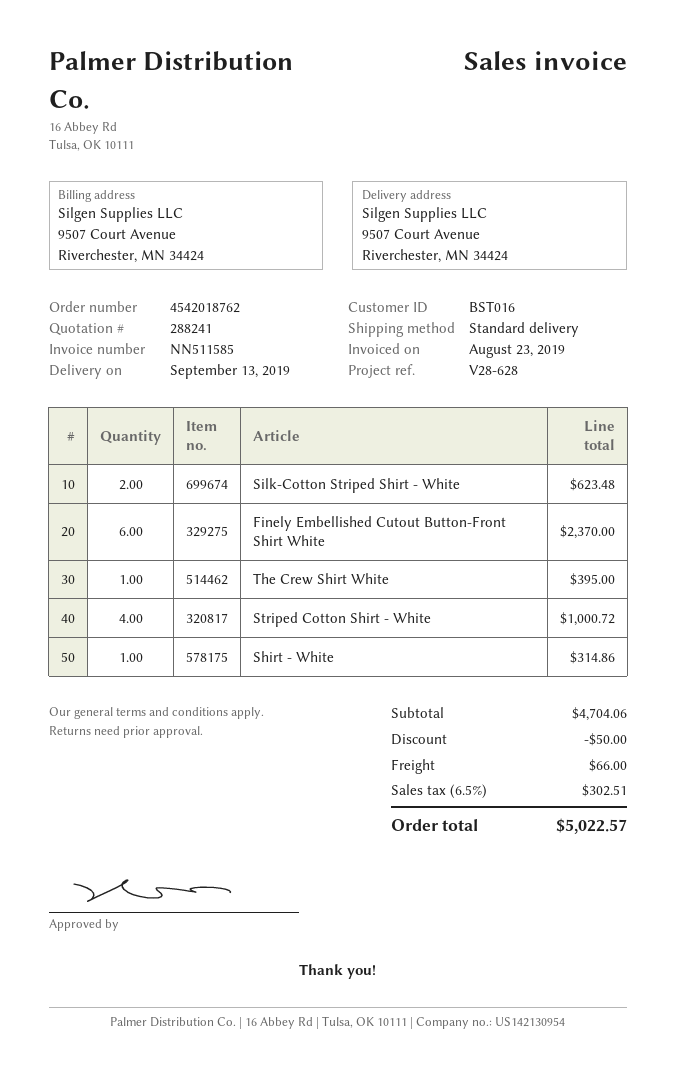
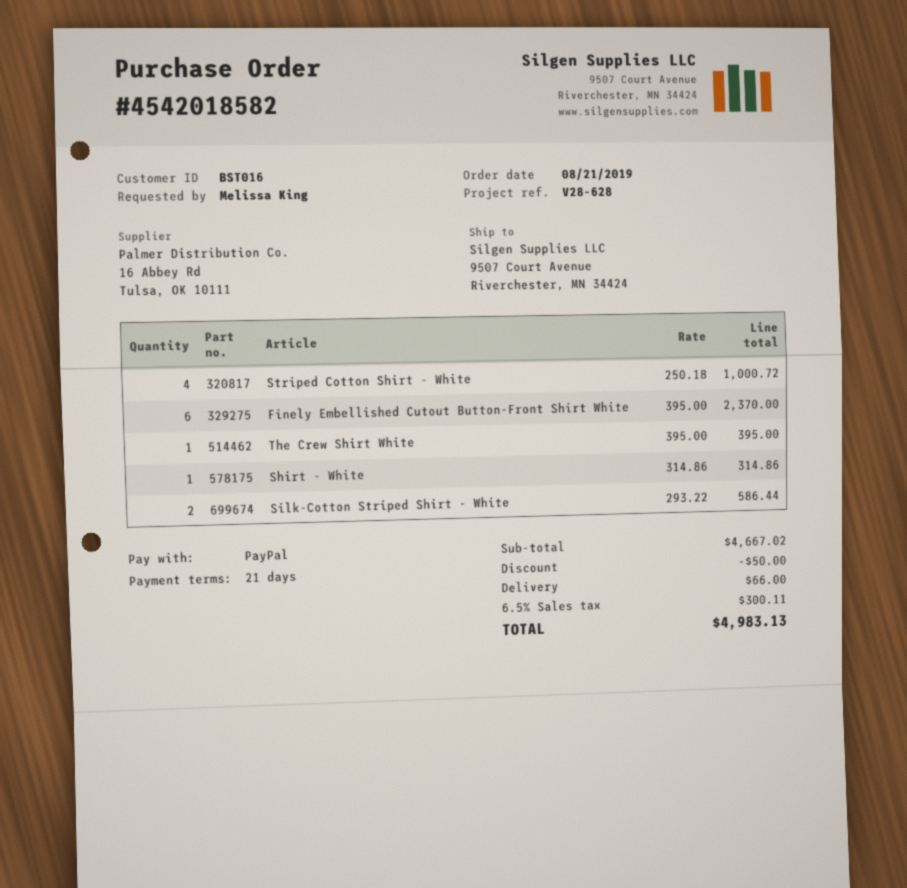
order number: 4542018762 -> 4542018582
Silk-Cotton Striped Shirt - White: 2 for 623.48 -> 2 for 586.44
subtotal: 4704.06 -> 4667.02
tax: 6.5% = 302.51 -> 6.5% = 300.11
total: 5022.57 -> 4983.13

